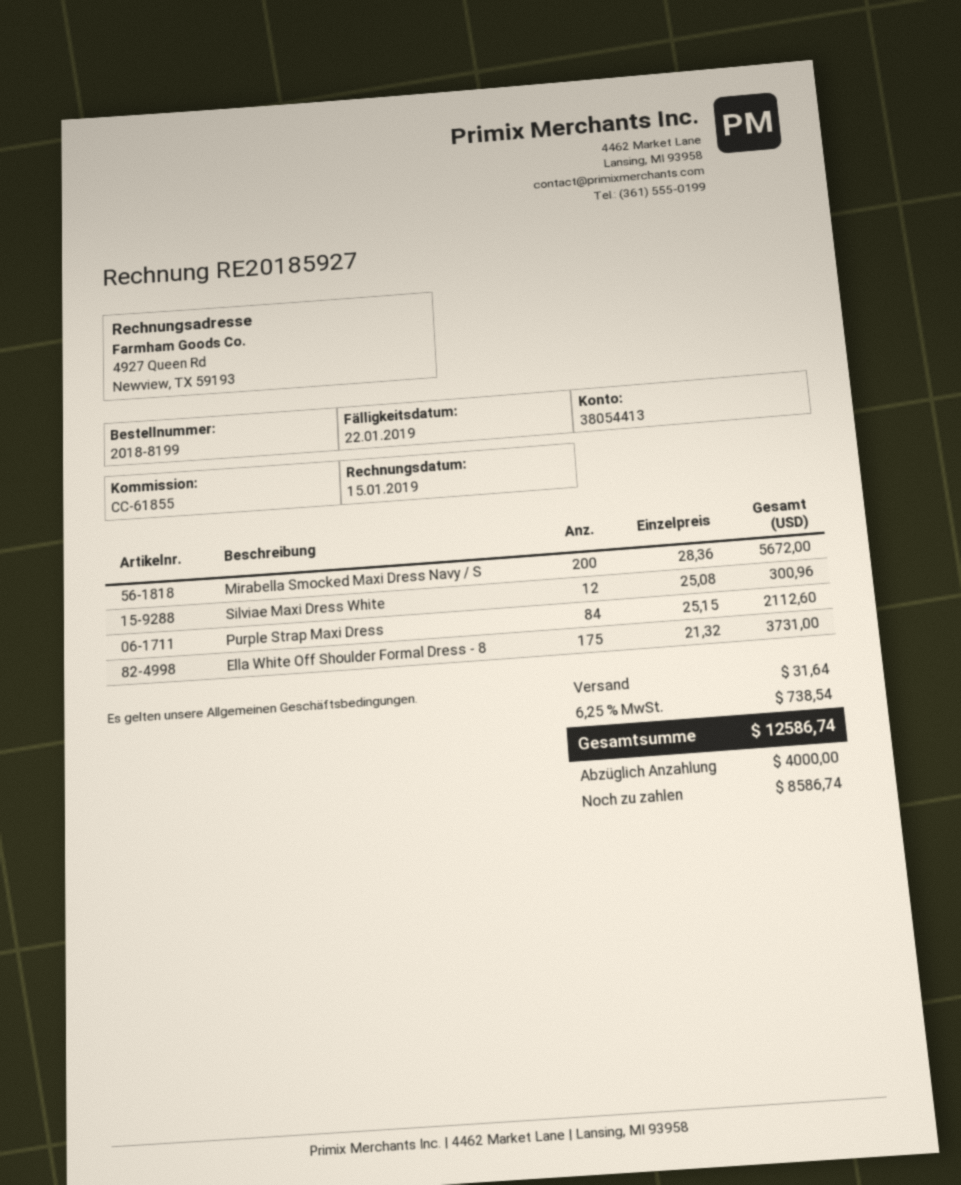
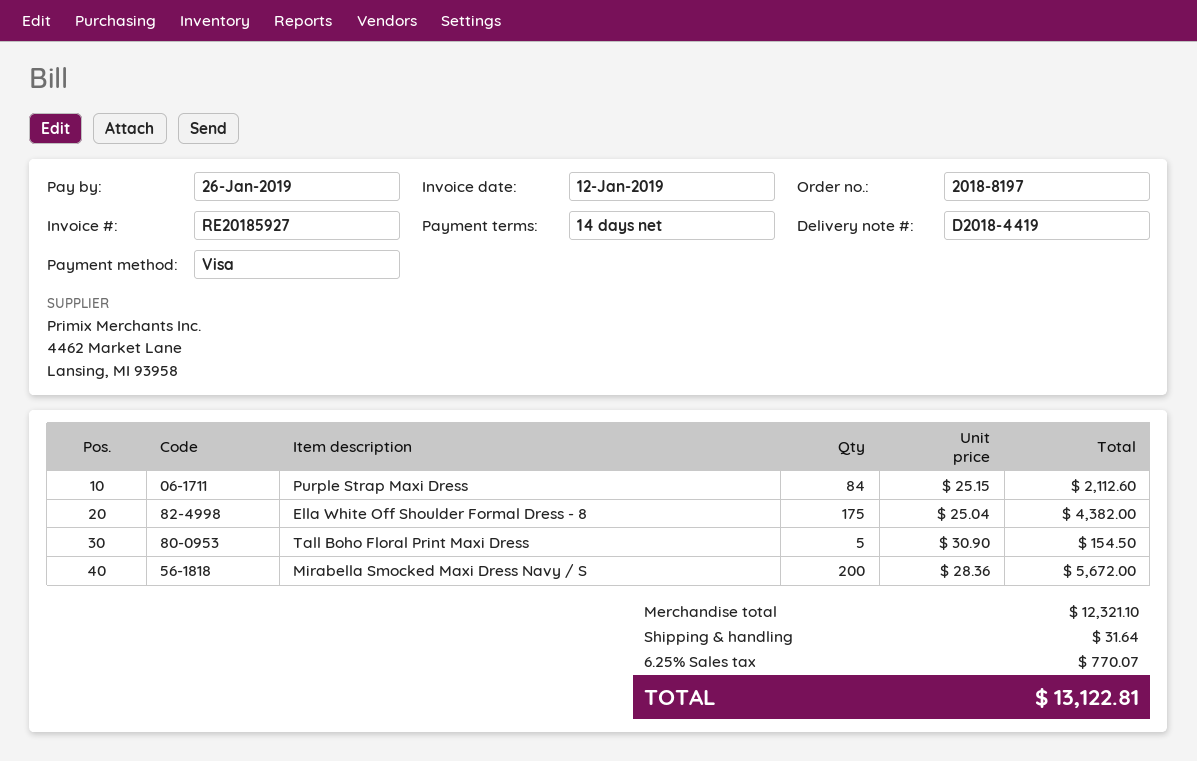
order number: 2018-8199 -> 2018-8197
invoice date: 2019-01-15 -> 2019-01-12
due date: 2019-01-22 -> 2019-01-26
Silviae Maxi Dress White: 12 x 25.08 = 300.96 -> none
Ella White Off Shoulder Formal Dress - 8: 175 x 21.32 = 3731.00 -> 175 x 25.04 = 4382.00
Tall Boho Floral Print Maxi Dress: none -> 5 x 30.90 = 154.50
tax: 6.25% = 738.54 -> 6.25% = 770.07
total: 12586.74 -> 13122.81

